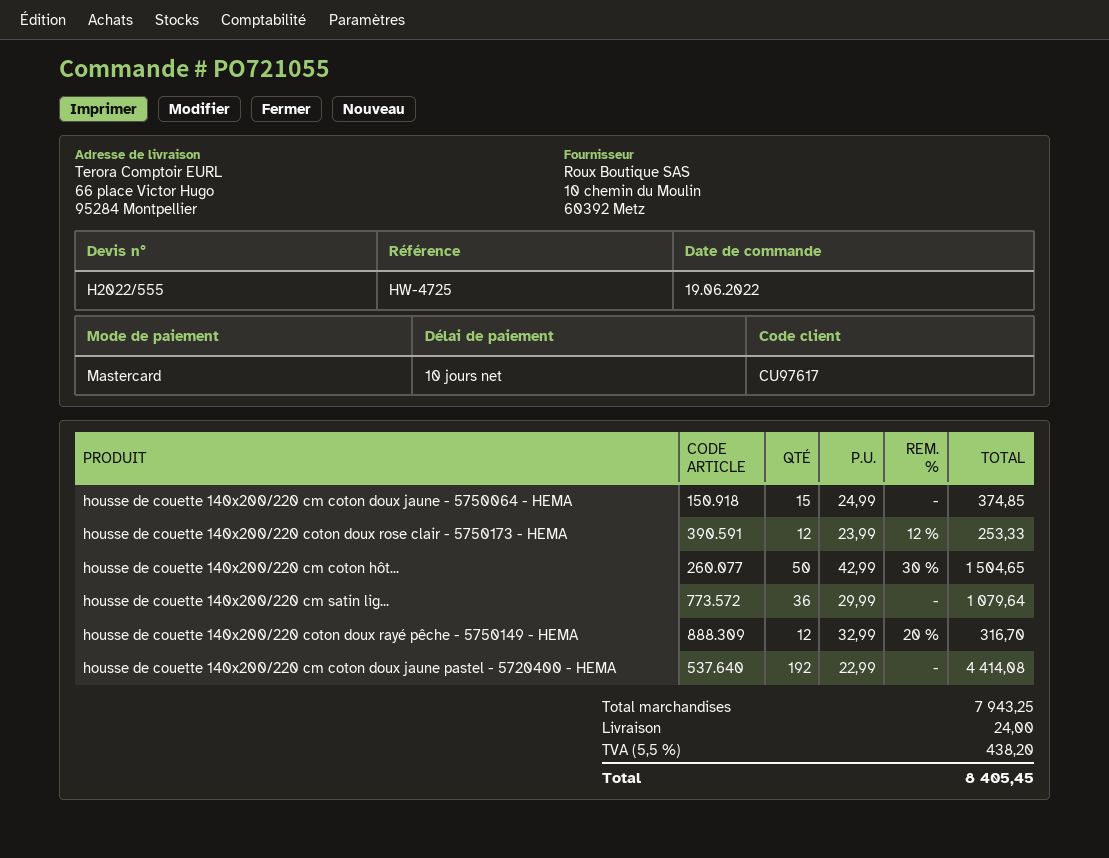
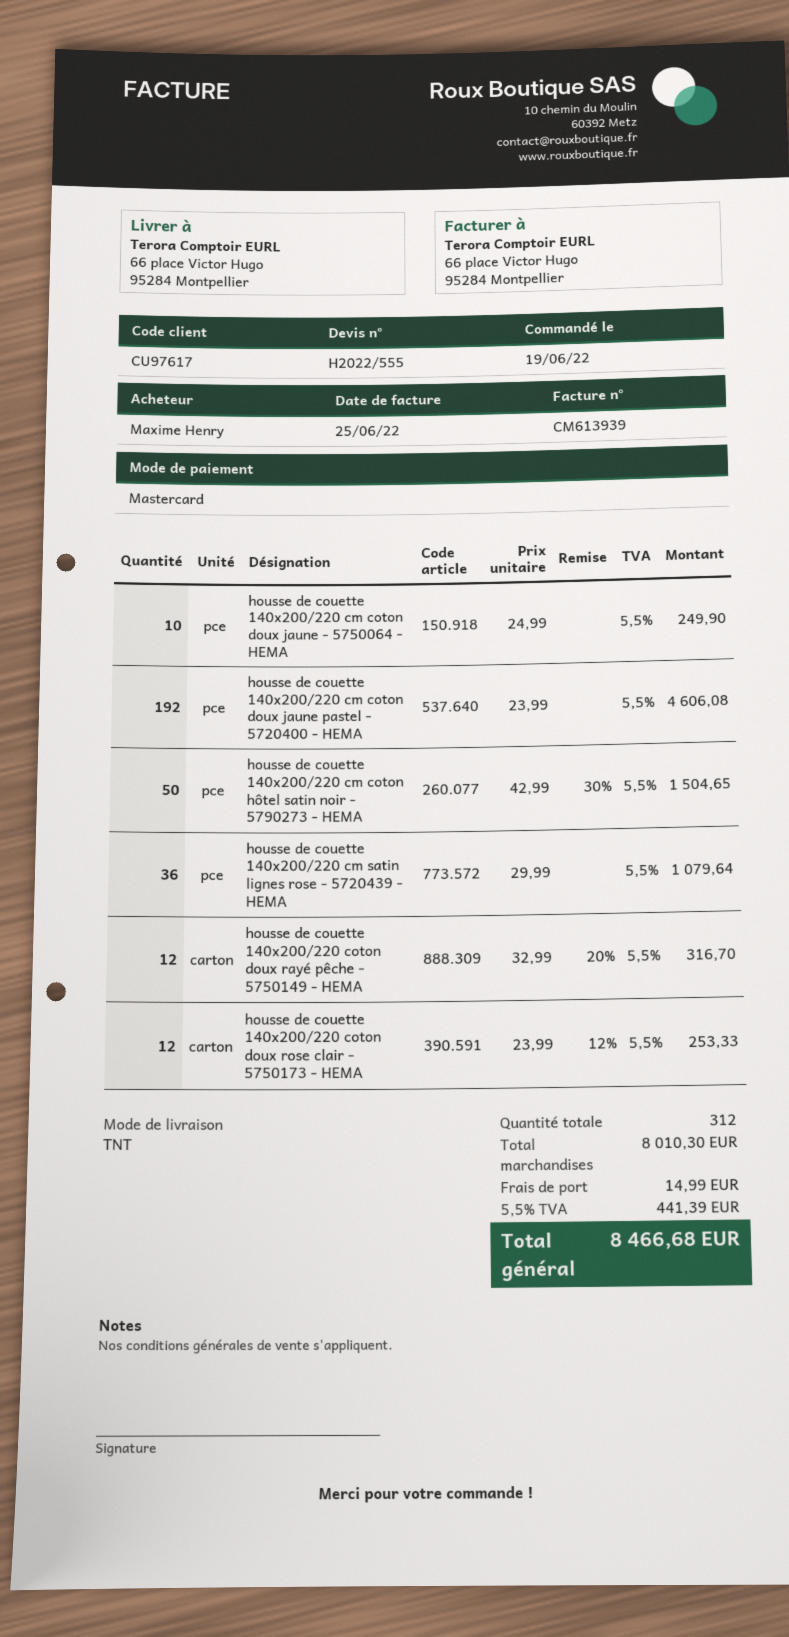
housse de couette 140x200/220 cm coton doux jaune - 5750064 - HEMA: 15 x 24.99 = 374.85 -> 10 x 24.99 = 249.90
housse de couette 140x200/220 cm coton doux jaune pastel - 5720400 - HEMA: 192 x 22.99 = 4414.08 -> 192 x 23.99 = 4606.08
subtotal: 7943.25 -> 8010.30
shipping: 24.00 -> 14.99
tax: 5.5% = 438.20 -> 5.5% = 441.39
total: 8405.45 -> 8466.68

